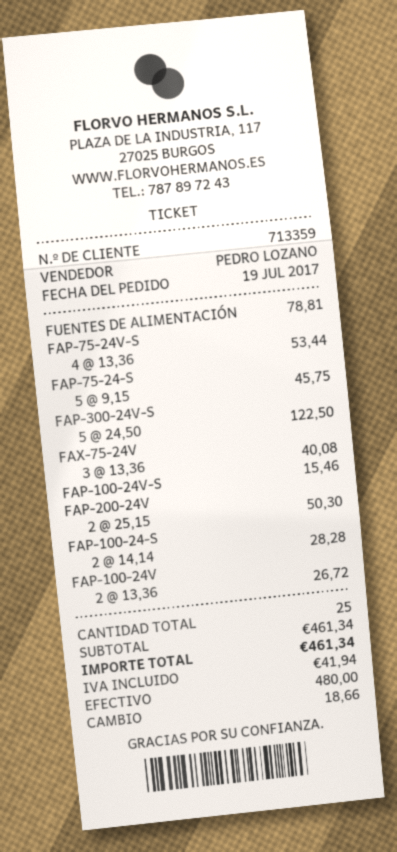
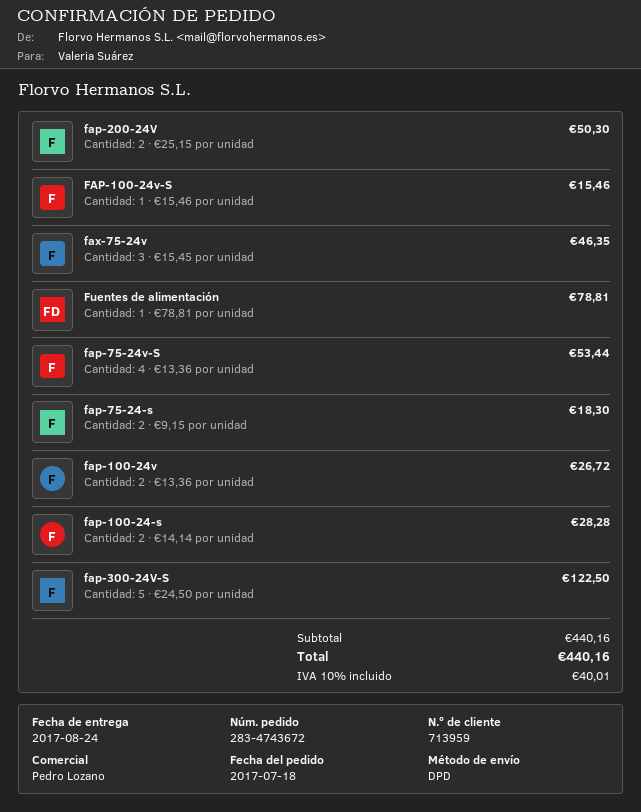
order date: 2017-07-19 -> 2017-07-18
customer number: 713359 -> 713959
FAP-75-24-S: 5 x 9.15 = 45.75 -> 2 x 9.15 = 18.30
FAX-75-24V: 3 x 13.36 = 40.08 -> 3 x 15.45 = 46.35
subtotal: 461.34 -> 440.16
tax: 41.94 -> 40.01
total: 461.34 -> 440.16

